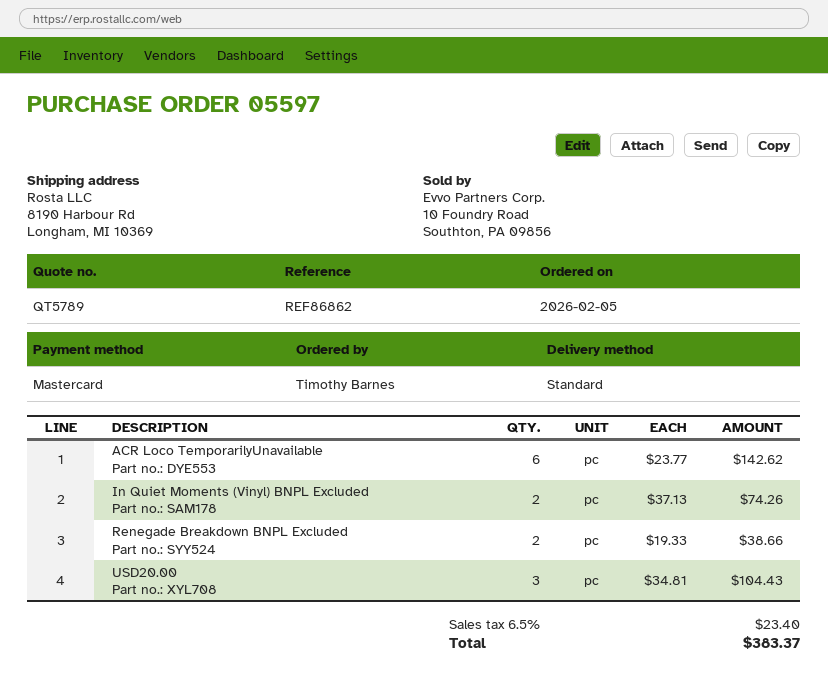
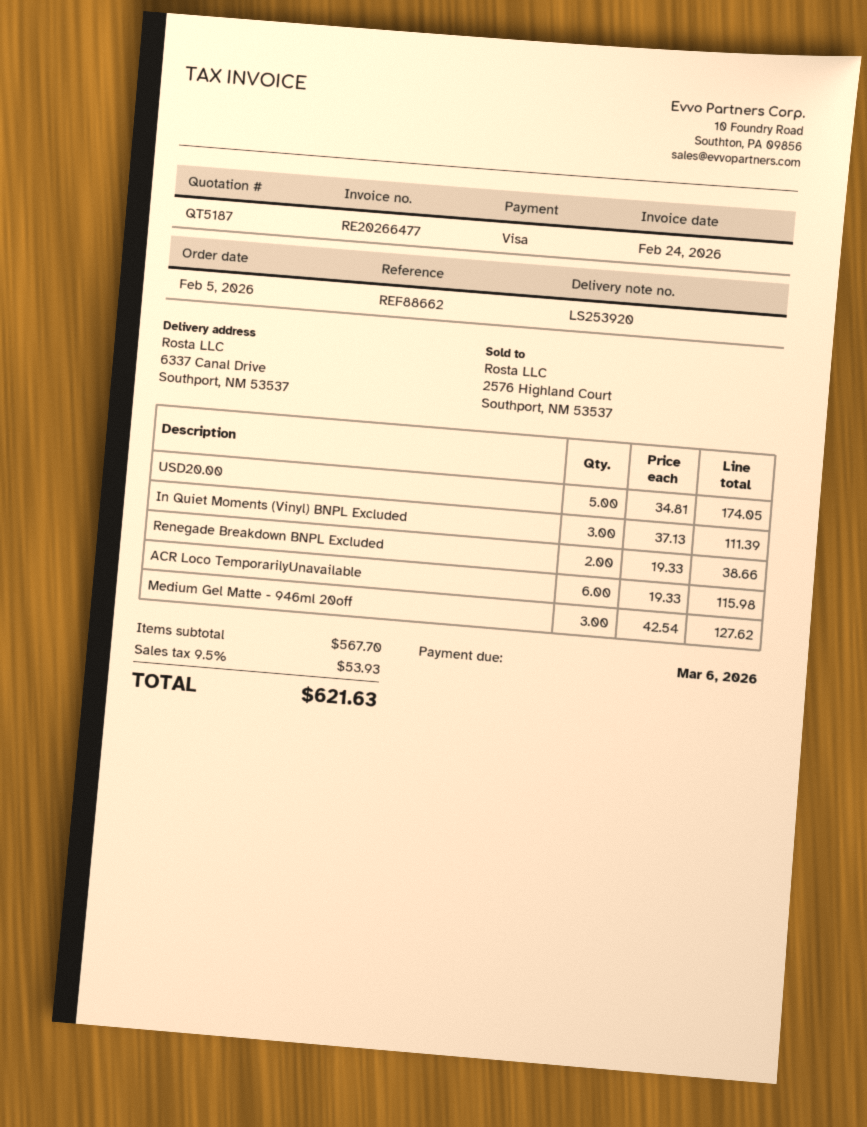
quote number: QT5789 -> QT5187
reference: REF86862 -> REF88662
payment method: Mastercard -> Visa
ship to: 8190 Harbour Rd, Longham, MI 10369 -> 6337 Canal Drive, Southport, NM 53537
ACR Loco TemporarilyUnavailable: 6 x 23.77 = 142.62 -> 6 x 19.33 = 115.98
In Quiet Moments (Vinyl) BNPL Excluded: 2 x 37.13 = 74.26 -> 3 x 37.13 = 111.39
USD20.00: 3 x 34.81 = 104.43 -> 5 x 34.81 = 174.05
Medium Gel Matte - 946ml 20off: none -> 3 x 42.54 = 127.62
tax: 6.5% = 23.40 -> 9.5% = 53.93
total: 383.37 -> 621.63

